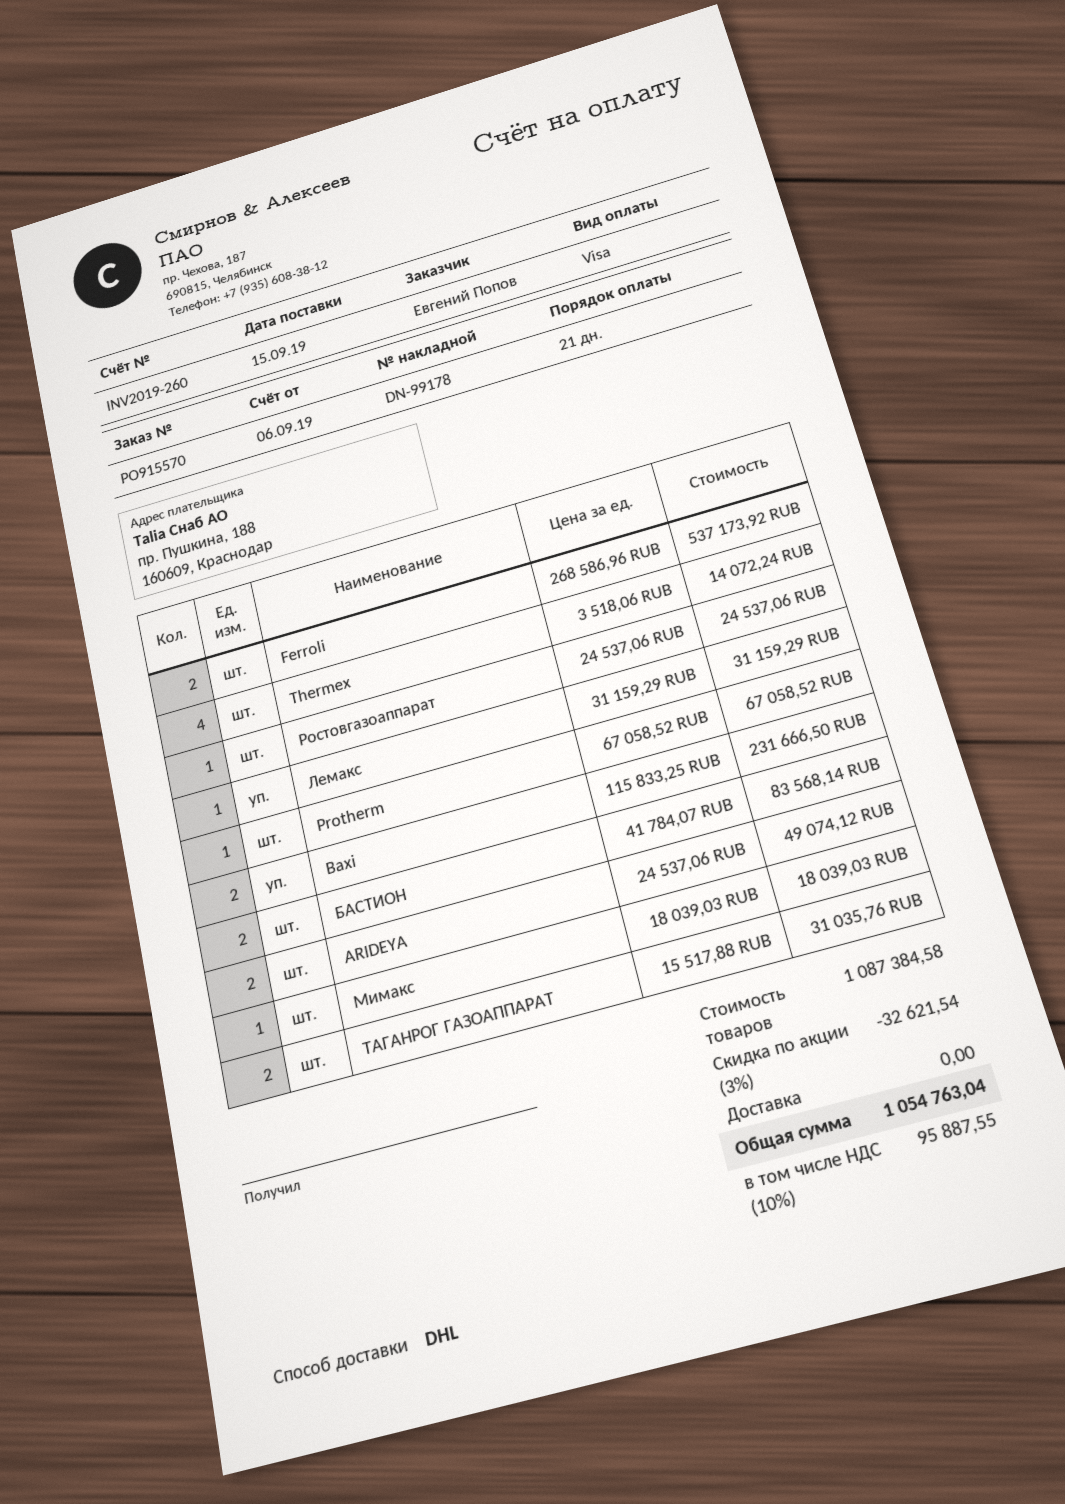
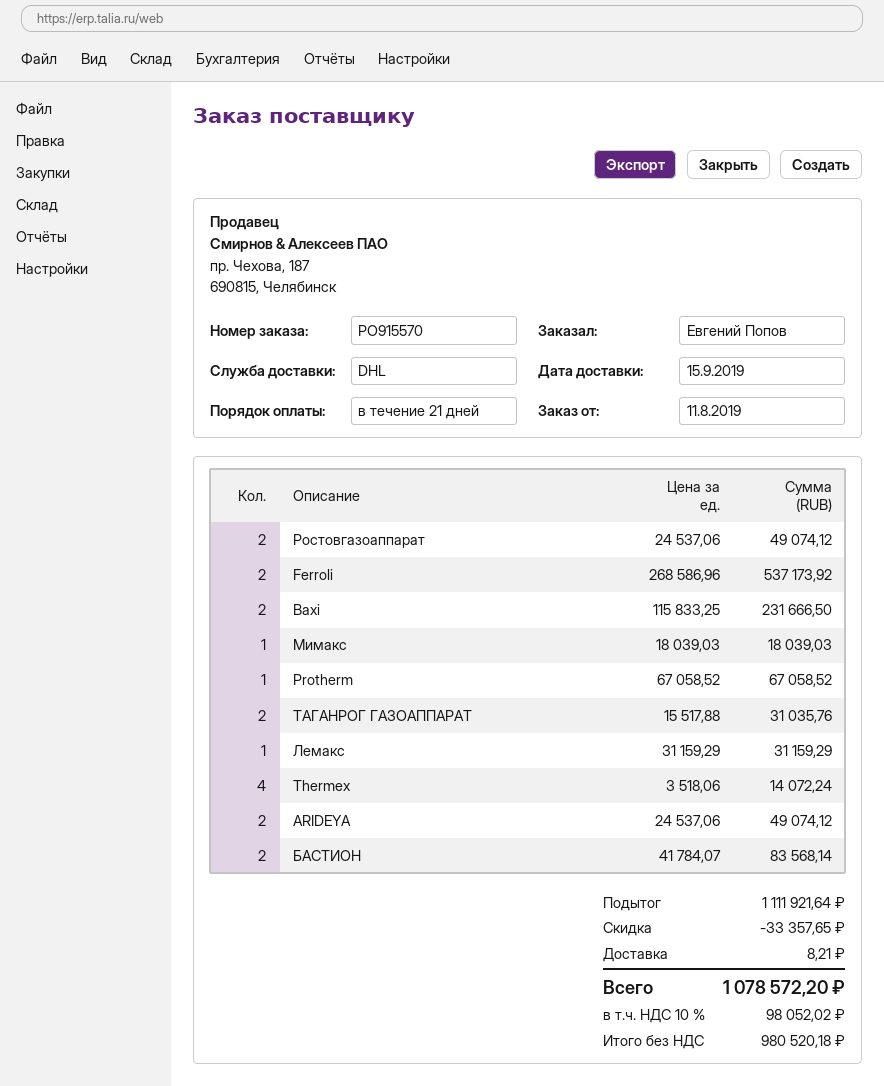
Ростовгазоаппарат: 1 x 24537.06 = 24537.06 -> 2 x 24537.06 = 49074.12
subtotal: 1087384.58 -> 1111921.64
discount: 32621.54 -> 33357.65
shipping: 0.00 -> 8.21
tax: 10% = 95887.55 -> 10% = 98052.02
total: 1054763.04 -> 1078572.20

